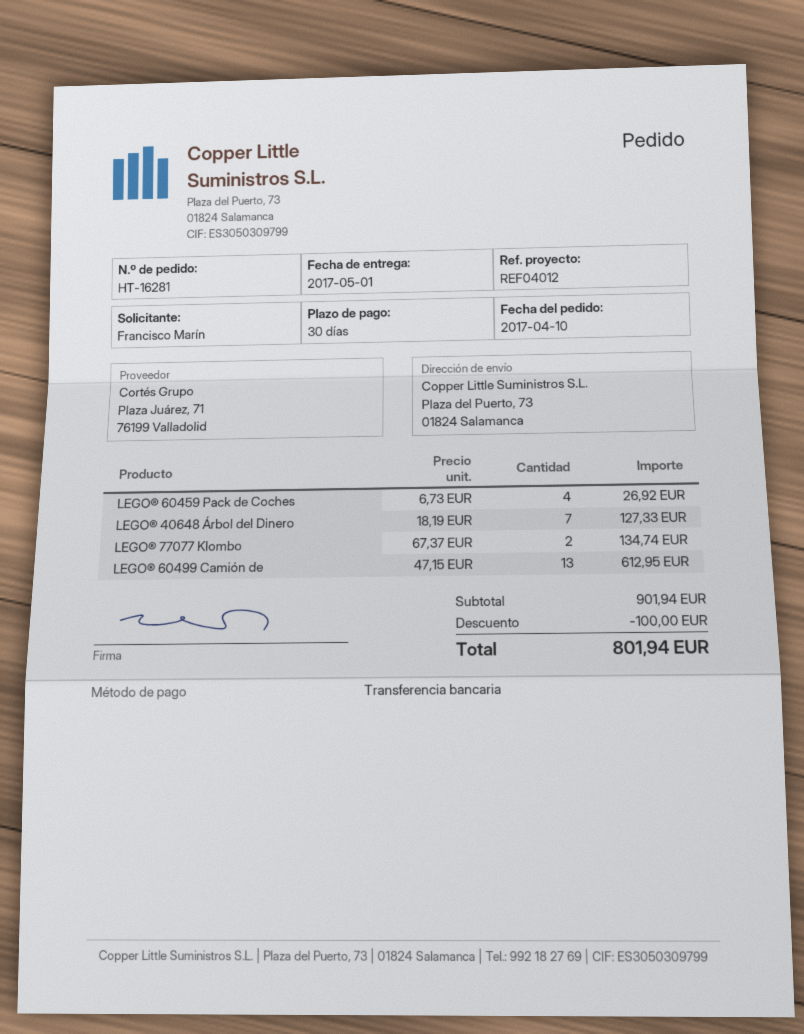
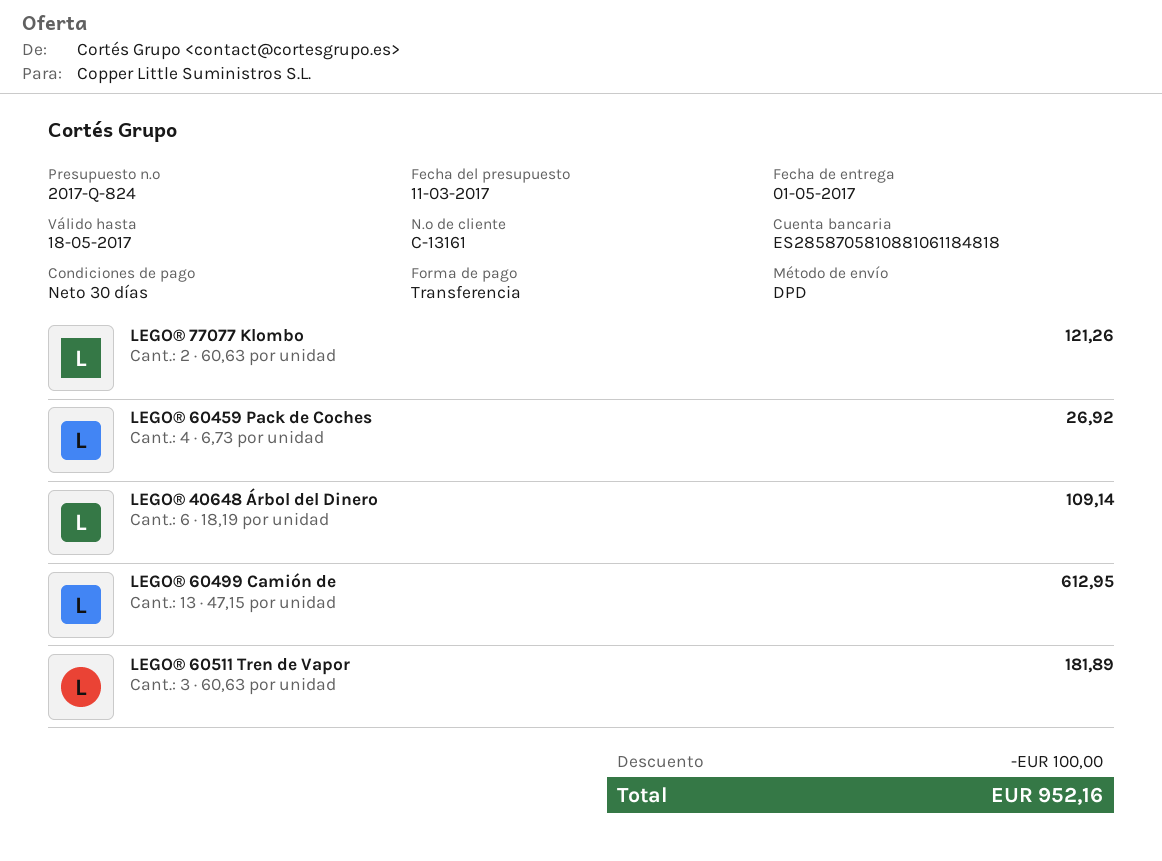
LEGO® 40648 Árbol del Dinero: 7 x 18.19 = 127.33 -> 6 x 18.19 = 109.14
LEGO® 77077 Klombo: 2 x 67.37 = 134.74 -> 2 x 60.63 = 121.26
LEGO® 60511 Tren de Vapor: none -> 3 x 60.63 = 181.89
total: 801.94 -> 952.16

